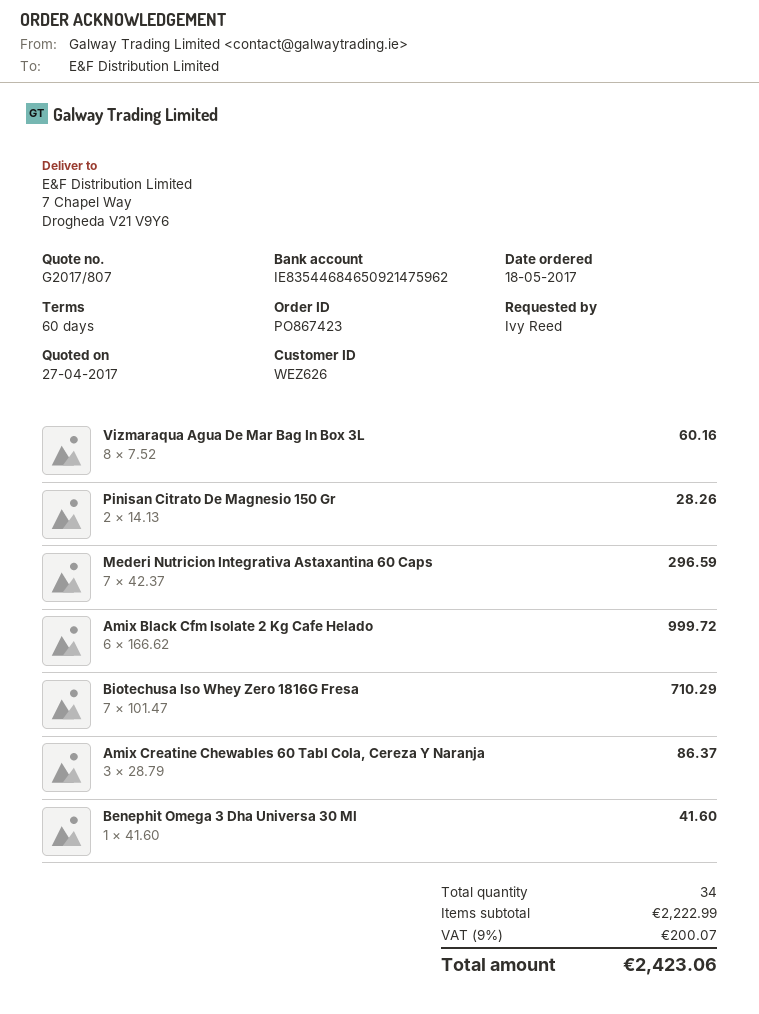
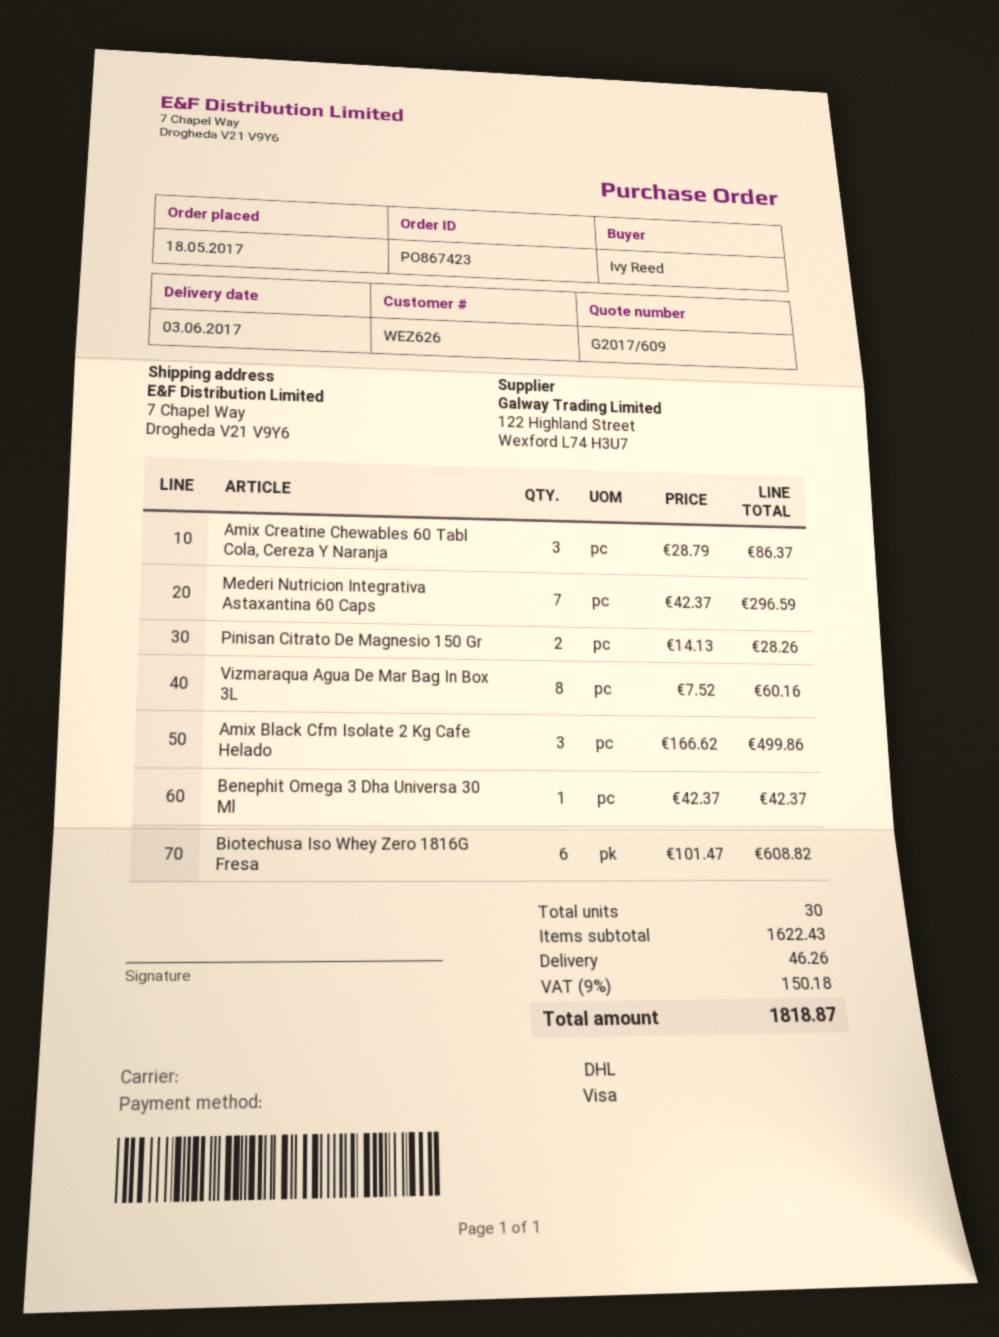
quote number: G2017/807 -> G2017/609
Amix Black Cfm Isolate 2 Kg Cafe Helado: 6 x 166.62 = 999.72 -> 3 x 166.62 = 499.86
Biotechusa Iso Whey Zero 1816G Fresa: 7 x 101.47 = 710.29 -> 6 x 101.47 = 608.82
Benephit Omega 3 Dha Universa 30 Ml: 1 x 41.60 = 41.60 -> 1 x 42.37 = 42.37
total quantity: 34 -> 30
subtotal: 2222.99 -> 1622.43
shipping: none -> 46.26
tax: 9% = 200.07 -> 9% = 150.18
total: 2423.06 -> 1818.87

